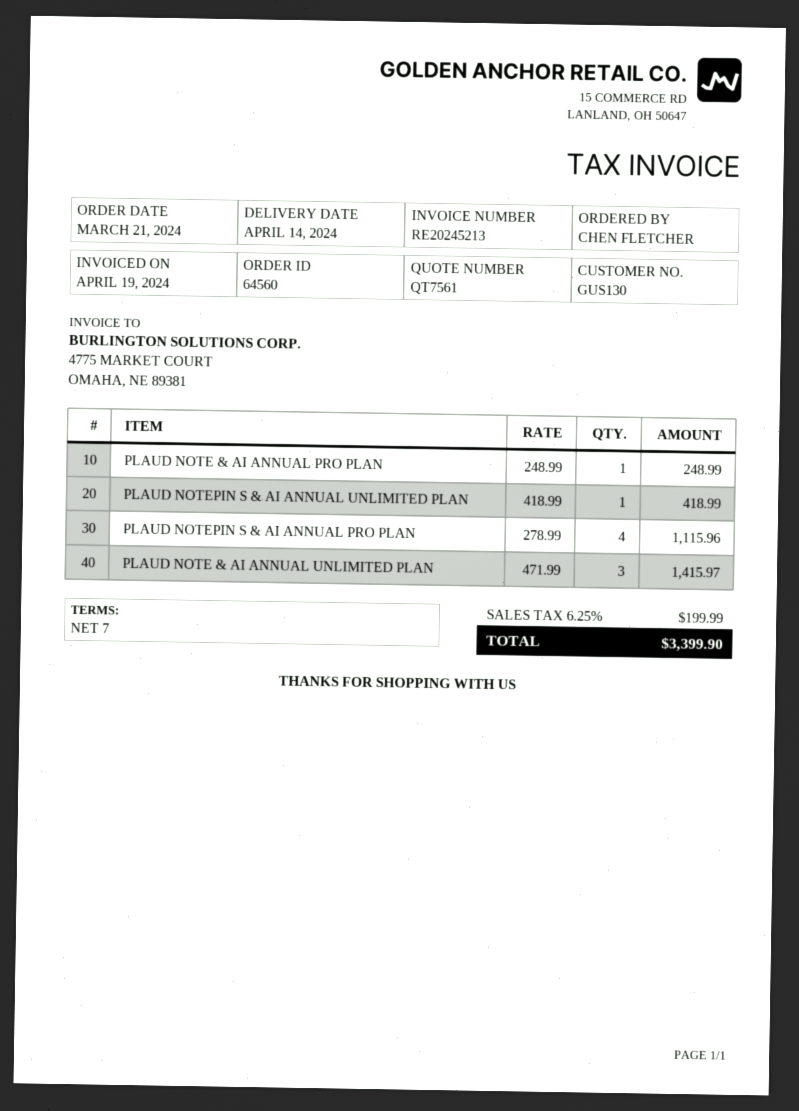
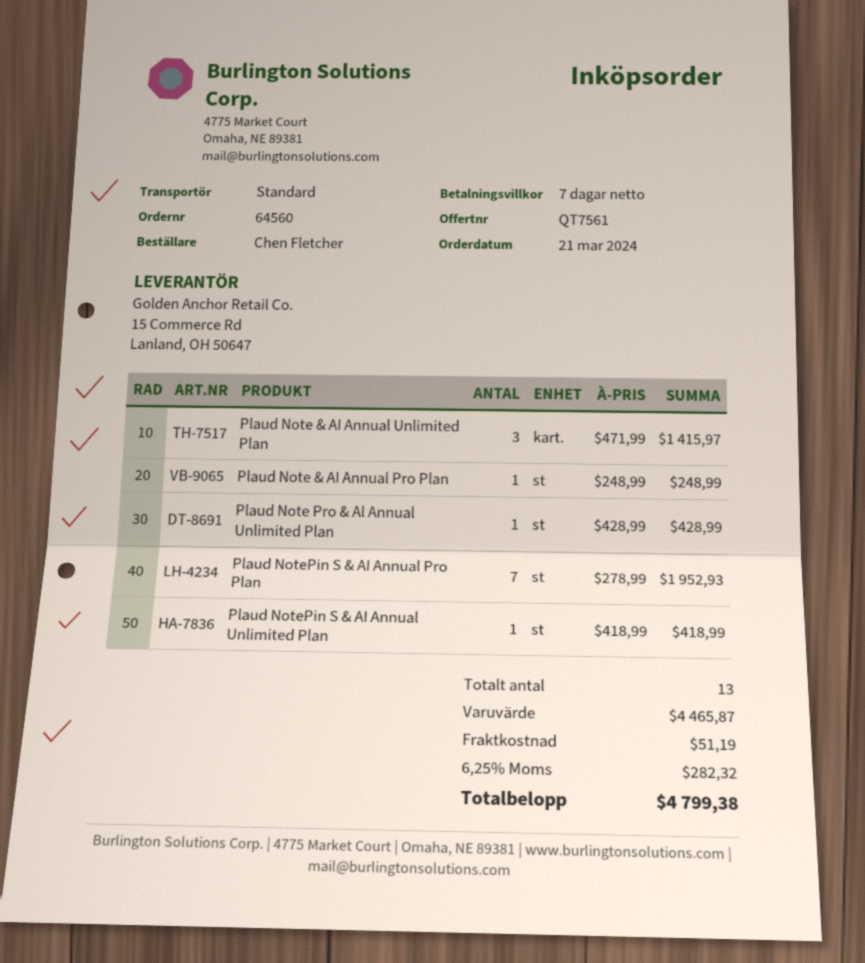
PLAUD NOTEPIN S & AI ANNUAL PRO PLAN: 4 x 278.99 = 1115.96 -> 7 x 278.99 = 1952.93
Plaud Note Pro & Al Annual Unlimited Plan: none -> 1 x 428.99 = 428.99
shipping: none -> 51.19
tax: 6.25% = 199.99 -> 6.25% = 282.32
total: 3399.90 -> 4799.38

